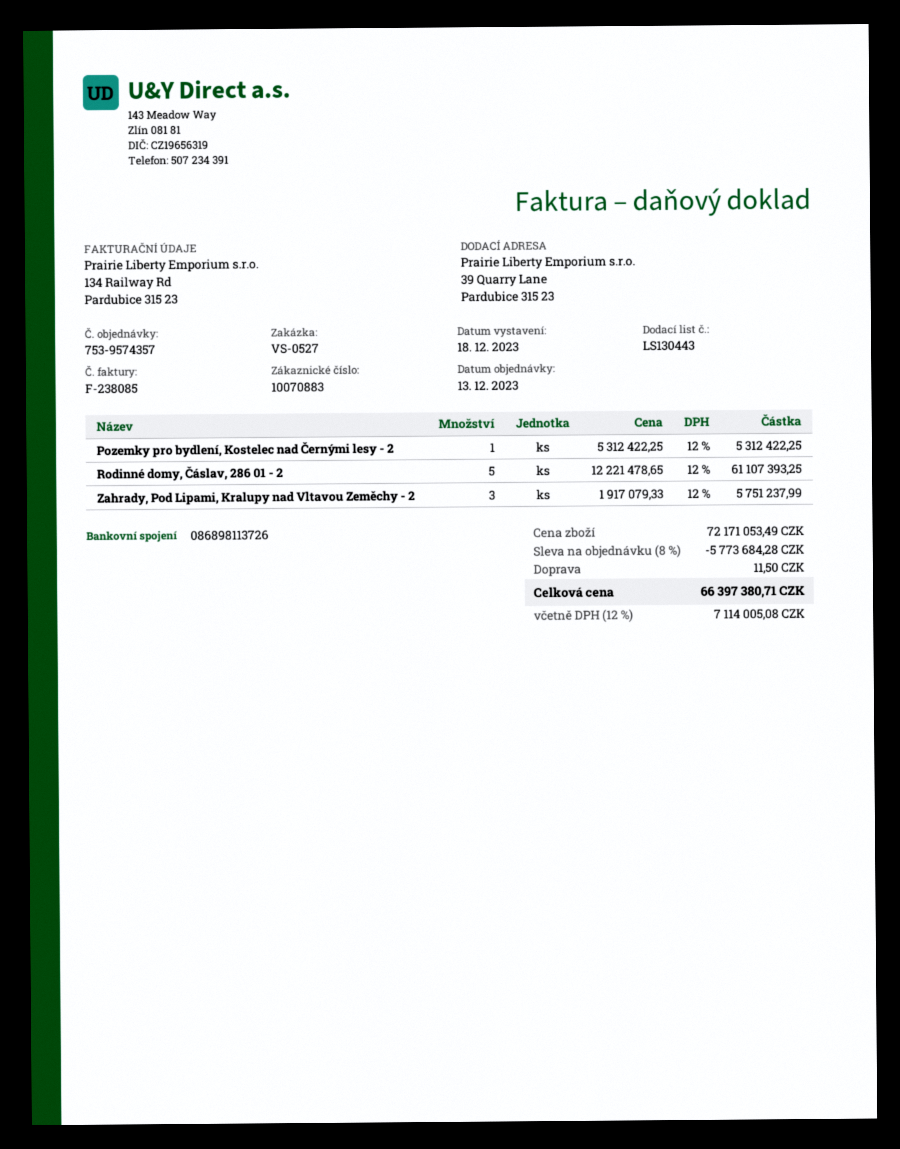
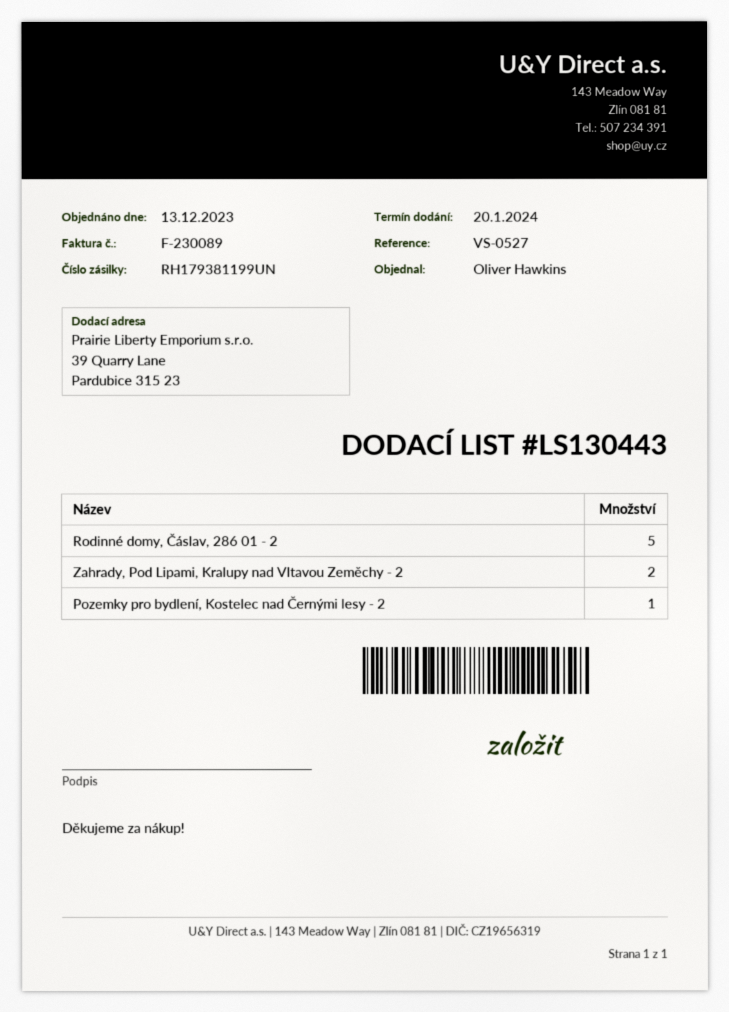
invoice number: F-238085 -> F-230089
Zahrady, Pod Lipami, Kralupy nad Vltavou Zeměchy - 2: 3 -> 2

